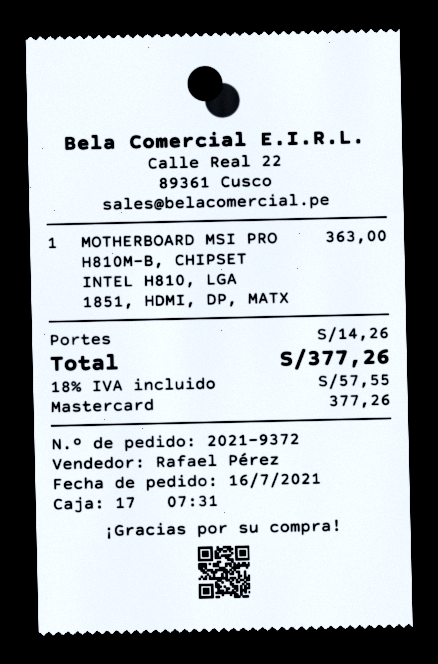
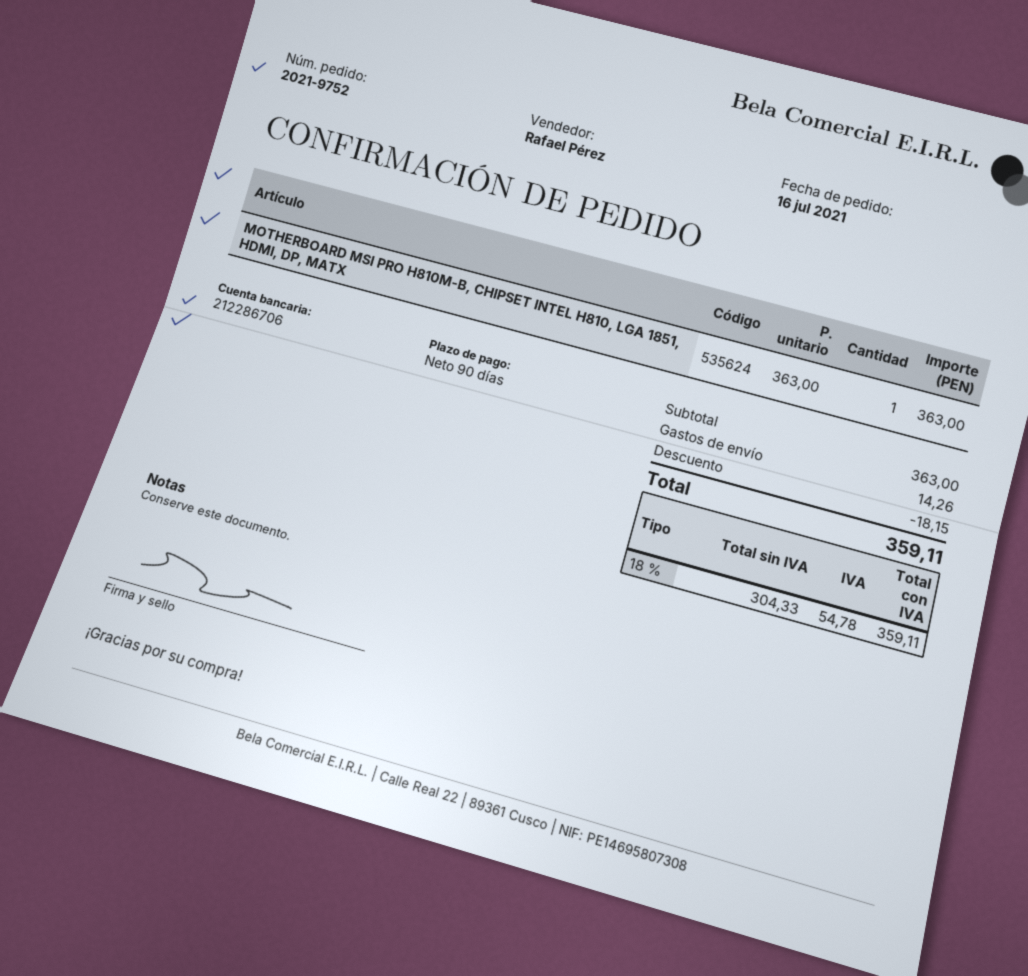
order number: 2021-9372 -> 2021-9752
discount: none -> 18.15
tax: 18% = 57.55 -> 18% = 54.78
total: 377.26 -> 359.11

